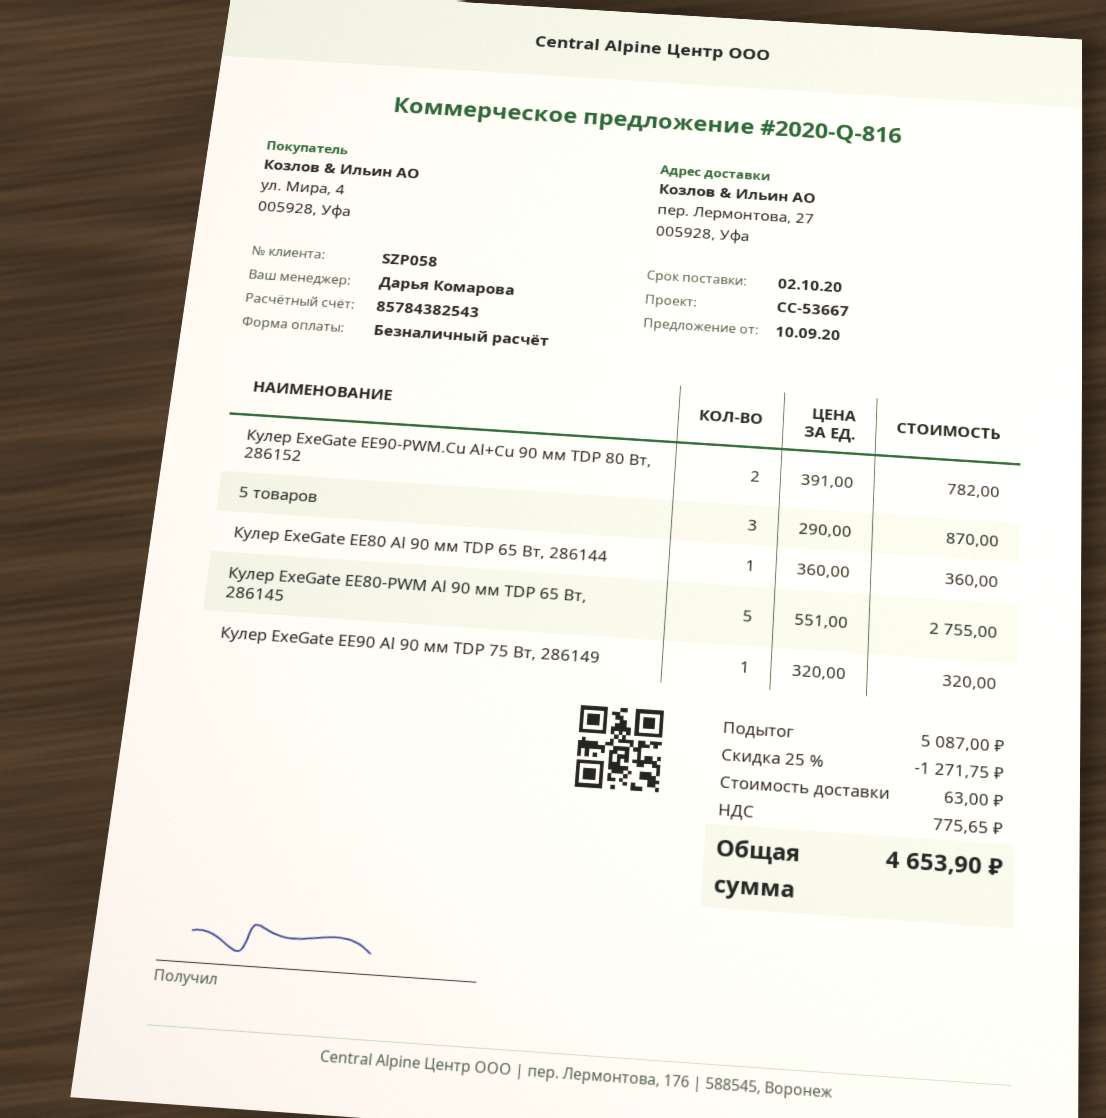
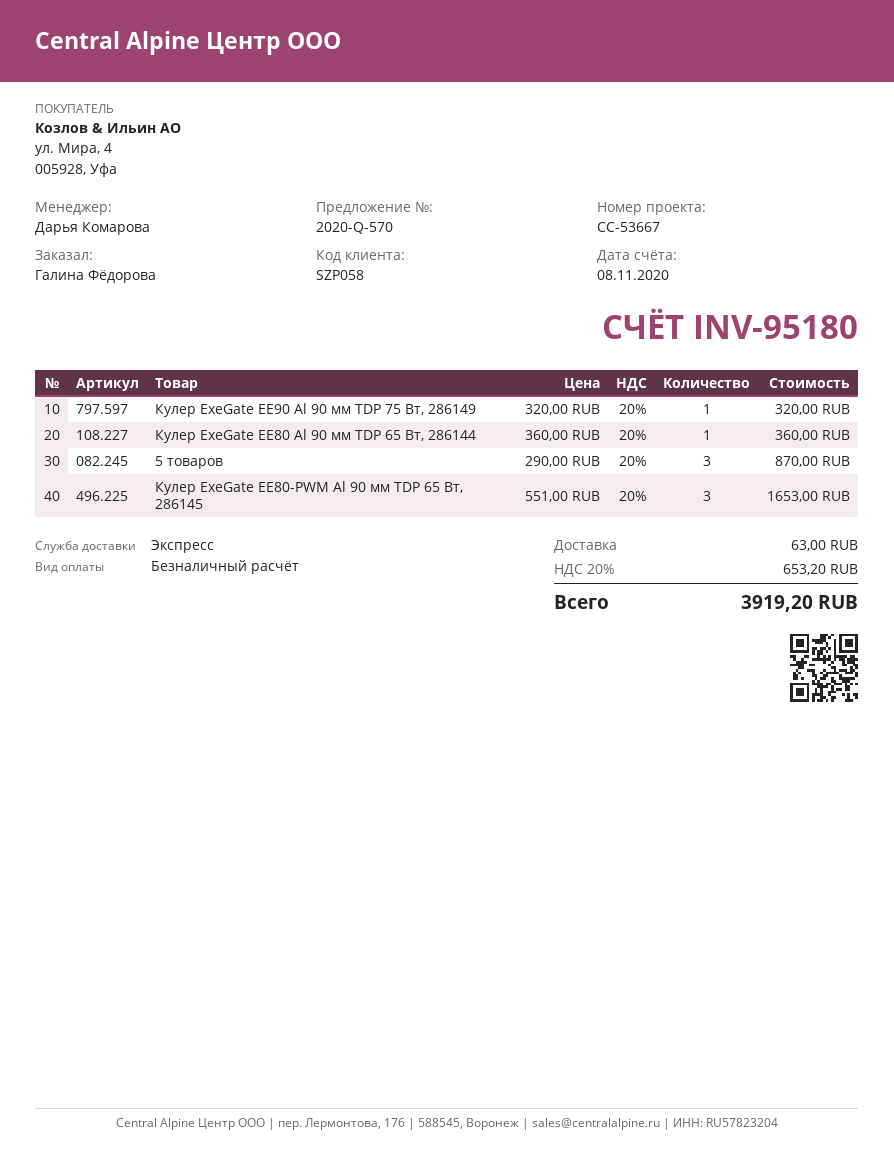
quote number: 2020-Q-816 -> 2020-Q-570
Кулер ExeGate EE90-PWM.Cu Al+Cu 90 мм TDP 80 Вт, 286152: 2 x 391.00 = 782.00 -> none
Кулер ExeGate EE80-PWM Al 90 мм TDP 65 Вт, 286145: 5 x 551.00 = 2755.00 -> 3 x 551.00 = 1653.00
discount: 25% = 1271.75 -> none
tax: 775.65 -> 653.20
total: 4653.90 -> 3919.20

